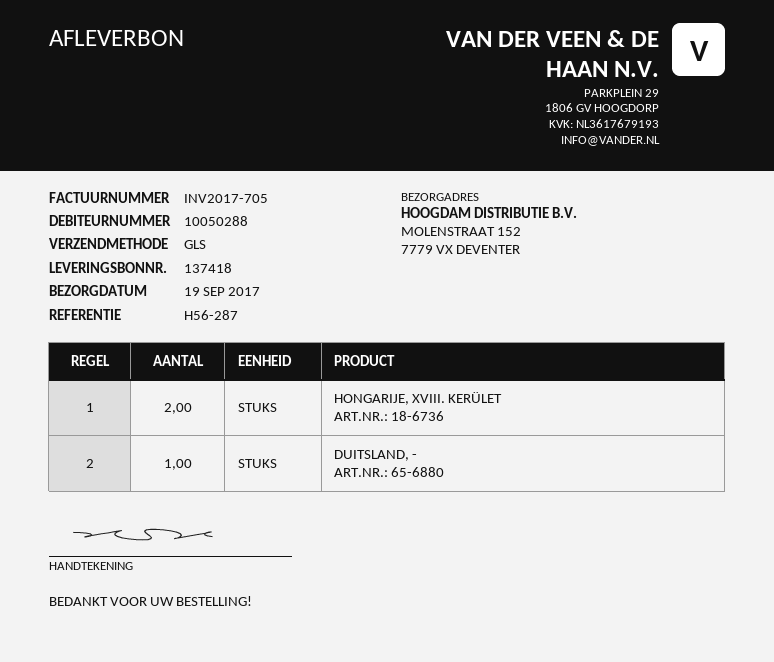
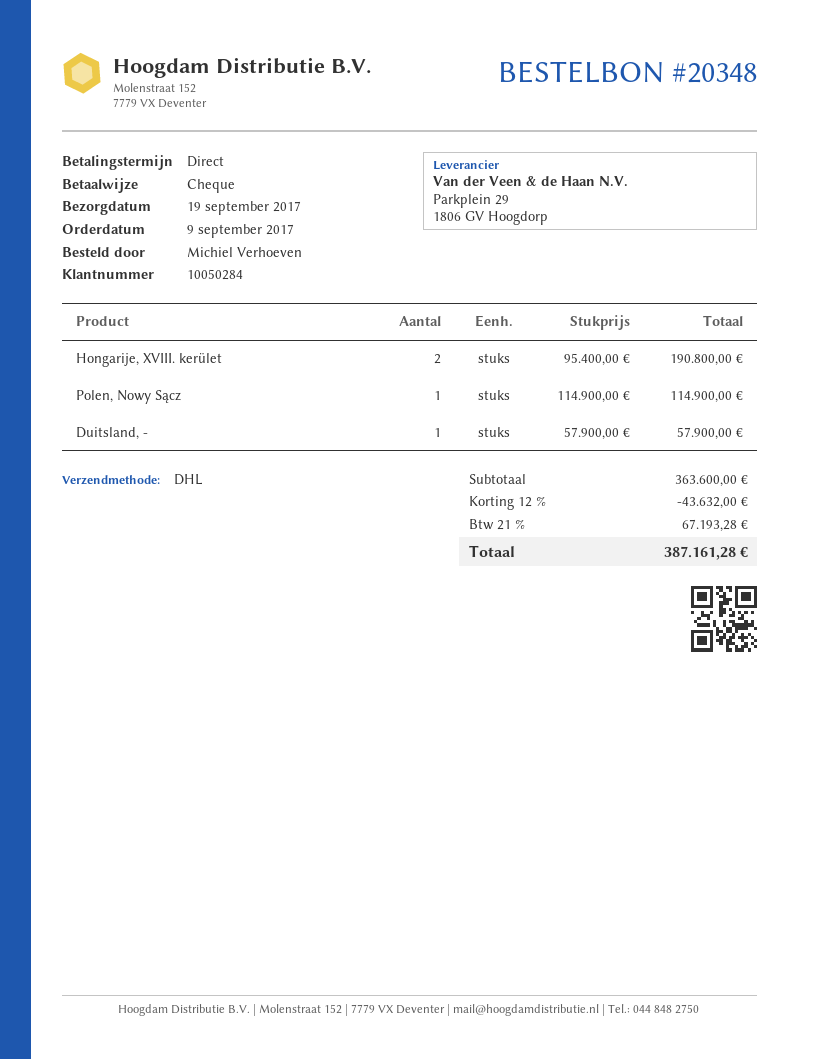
customer number: 10050288 -> 10050284
shipping method: GLS -> DHL
Polen, Nowy Sącz: none -> 1

